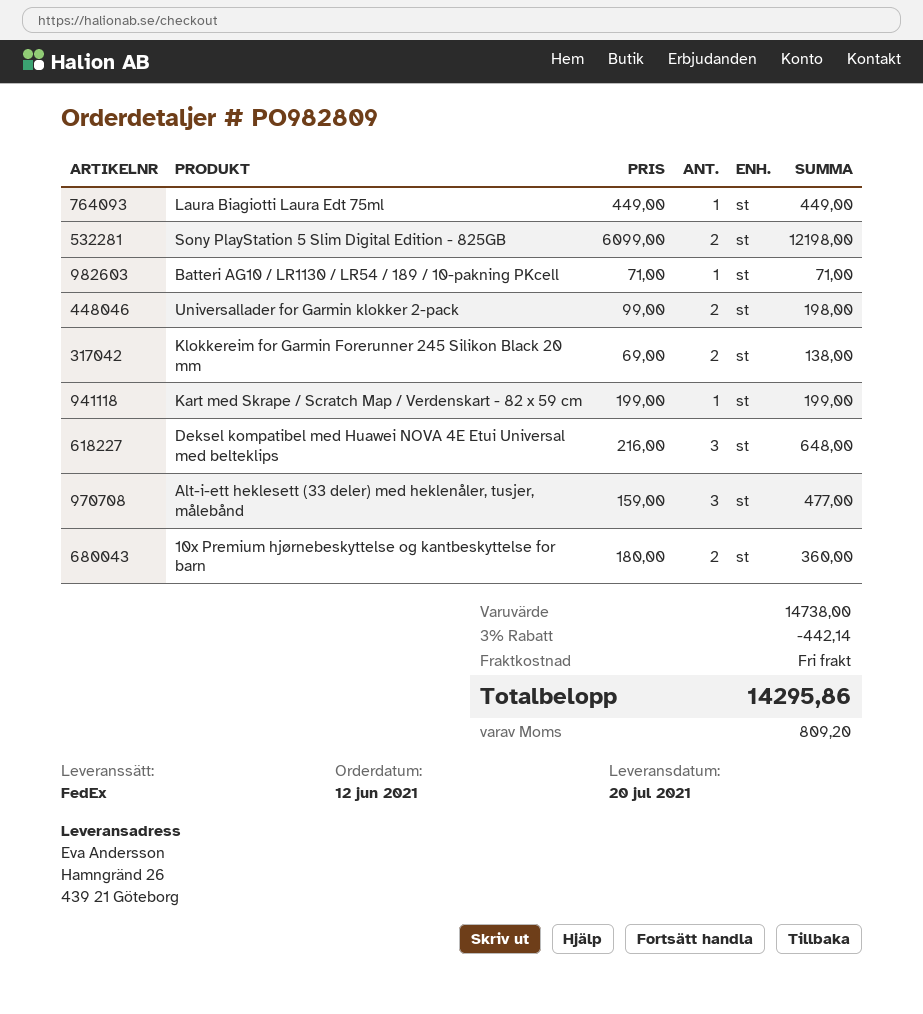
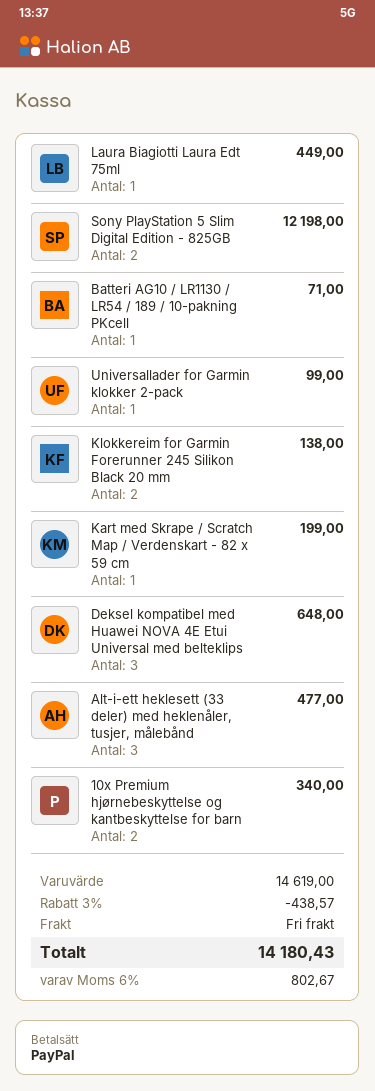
Universallader for Garmin klokker 2-pack: 2 for 198.00 -> 1 for 99.00
10x Premium hjørnebeskyttelse og kantbeskyttelse for barn: 2 for 360.00 -> 2 for 340.00
subtotal: 14738.00 -> 14619.00
discount: 3% = 442.14 -> 3% = 438.57
tax: 809.20 -> 802.67
total: 14295.86 -> 14180.43

